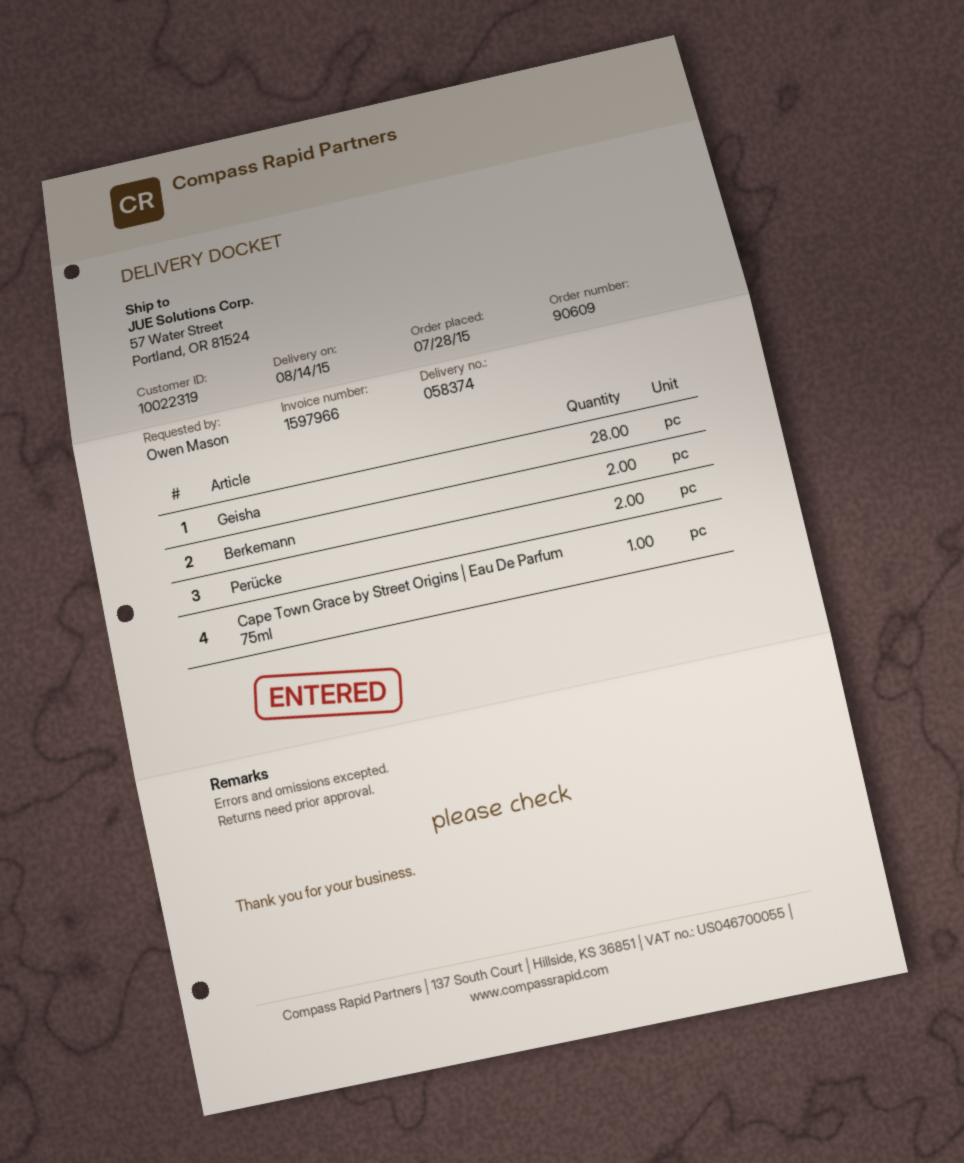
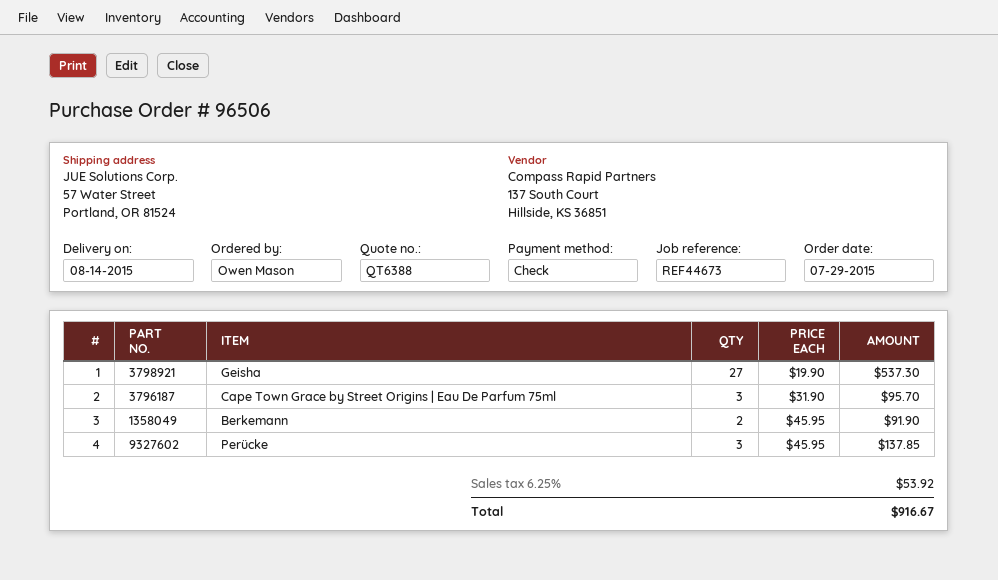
order number: 90609 -> 96506
order date: 2015-07-28 -> 2015-07-29
Geisha: 28 -> 27
Perücke: 2 -> 3
Cape Town Grace by Street Origins | Eau De Parfum 75ml: 1 -> 3

